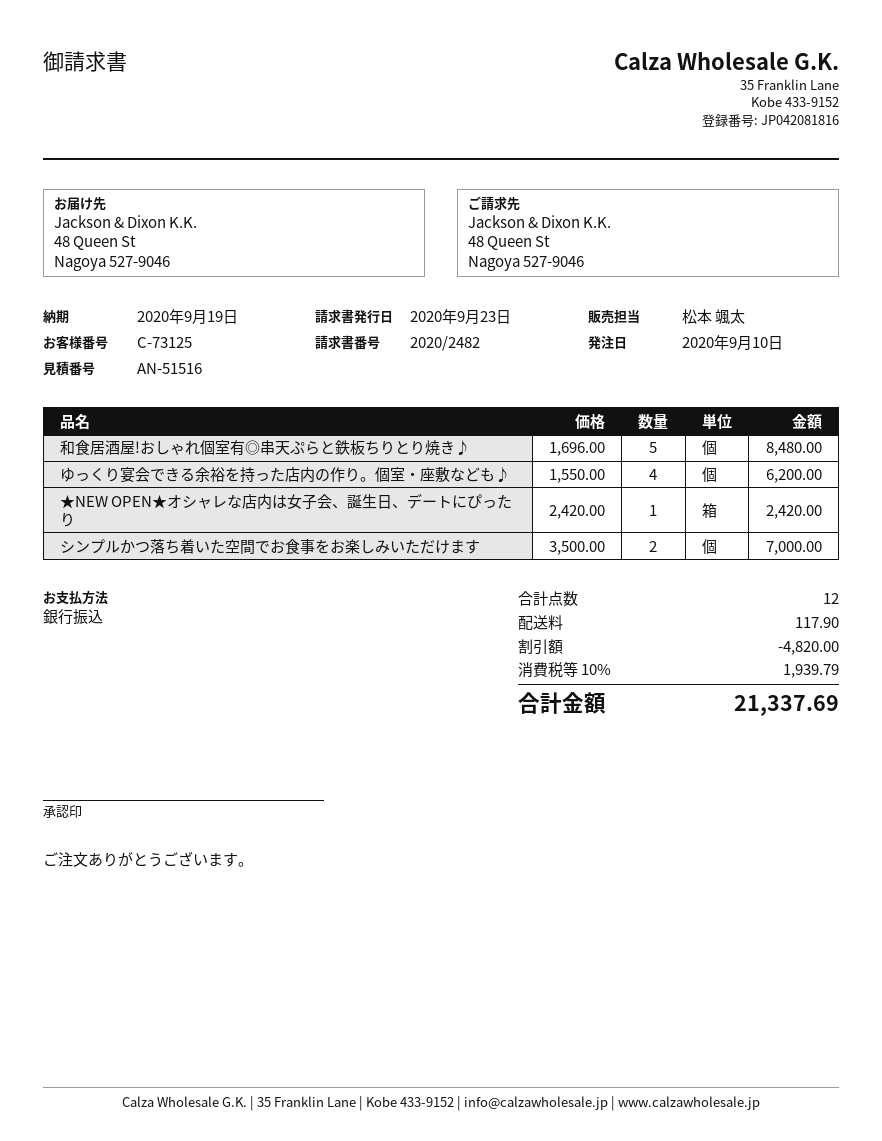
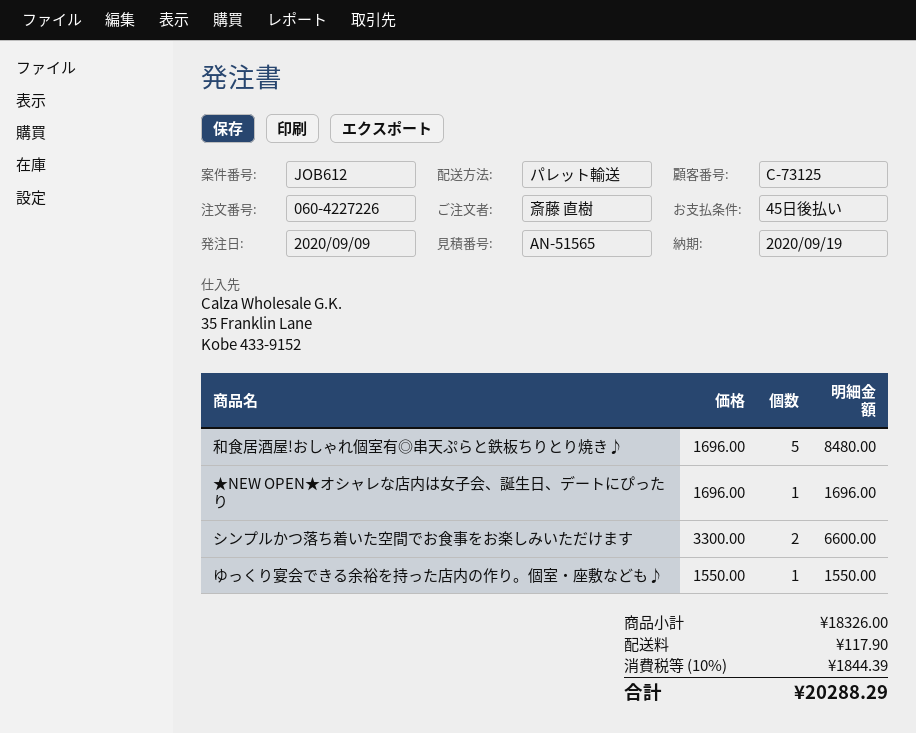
quote number: AN-51516 -> AN-51565
order date: 2020-09-10 -> 2020-09-09
ゆっくり宴会できる余裕を持った店内の作り。個室・座敷なども♪: 4 x 1550.00 = 6200.00 -> 1 x 1550.00 = 1550.00
★NEW OPEN★オシャレな店内は女子会、誕生日、デートにぴったり: 1 x 2420.00 = 2420.00 -> 1 x 1696.00 = 1696.00
シンプルかつ落ち着いた空間でお食事をお楽しみいただけます: 2 x 3500.00 = 7000.00 -> 2 x 3300.00 = 6600.00
discount: 4820.00 -> none
tax: 10% = 1939.79 -> 10% = 1844.39
total: 21337.69 -> 20288.29

